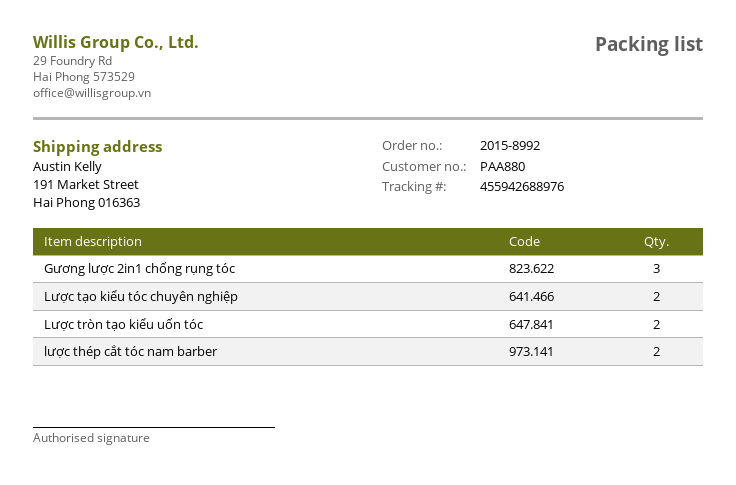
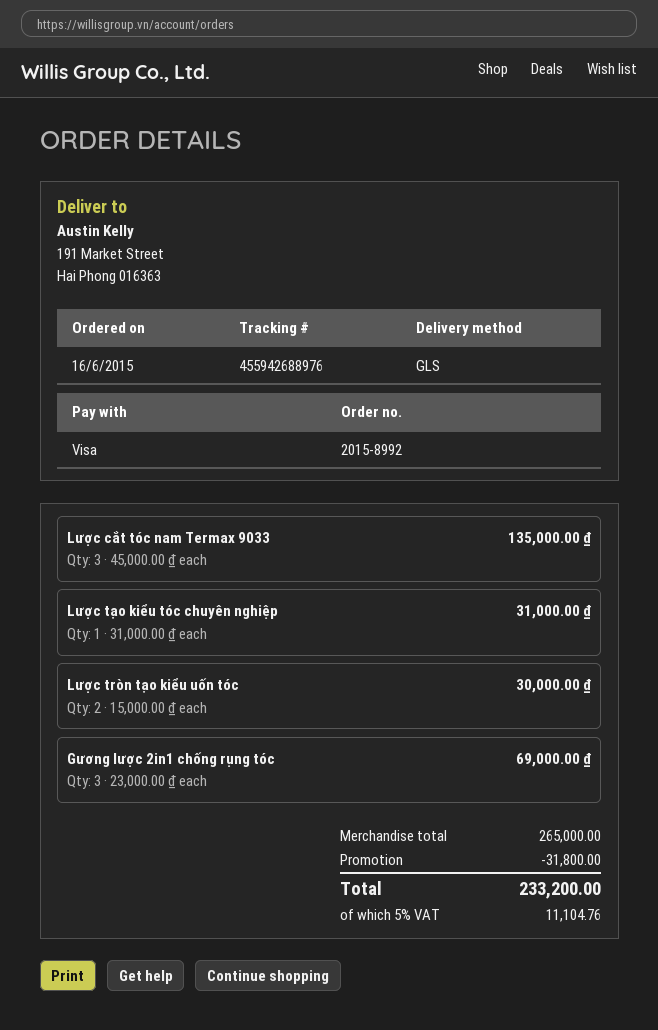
Lược tạo kiểu tóc chuyên nghiệp: 2 -> 1
lược thép cắt tóc nam barber: 2 -> none
Lược cắt tóc nam Termax 9033: none -> 3

